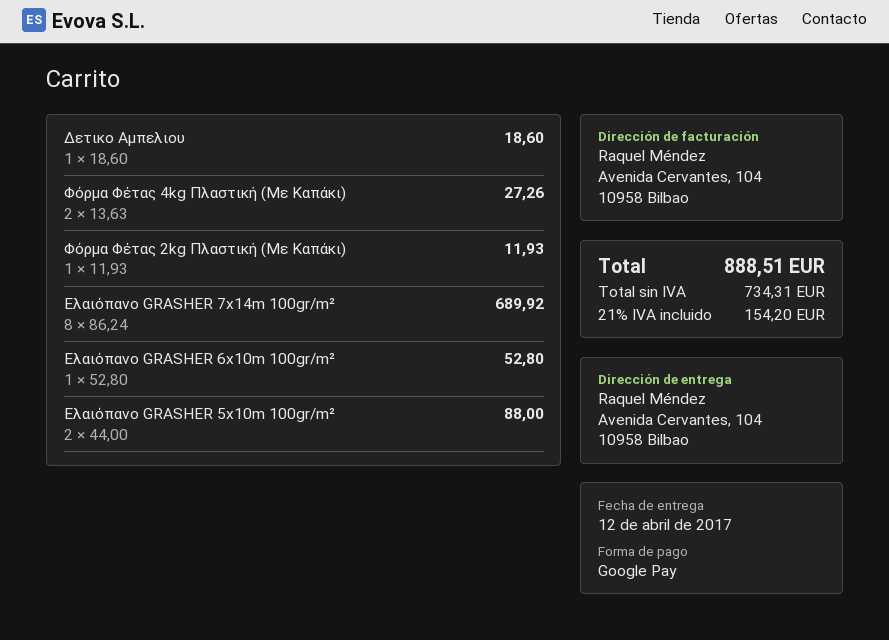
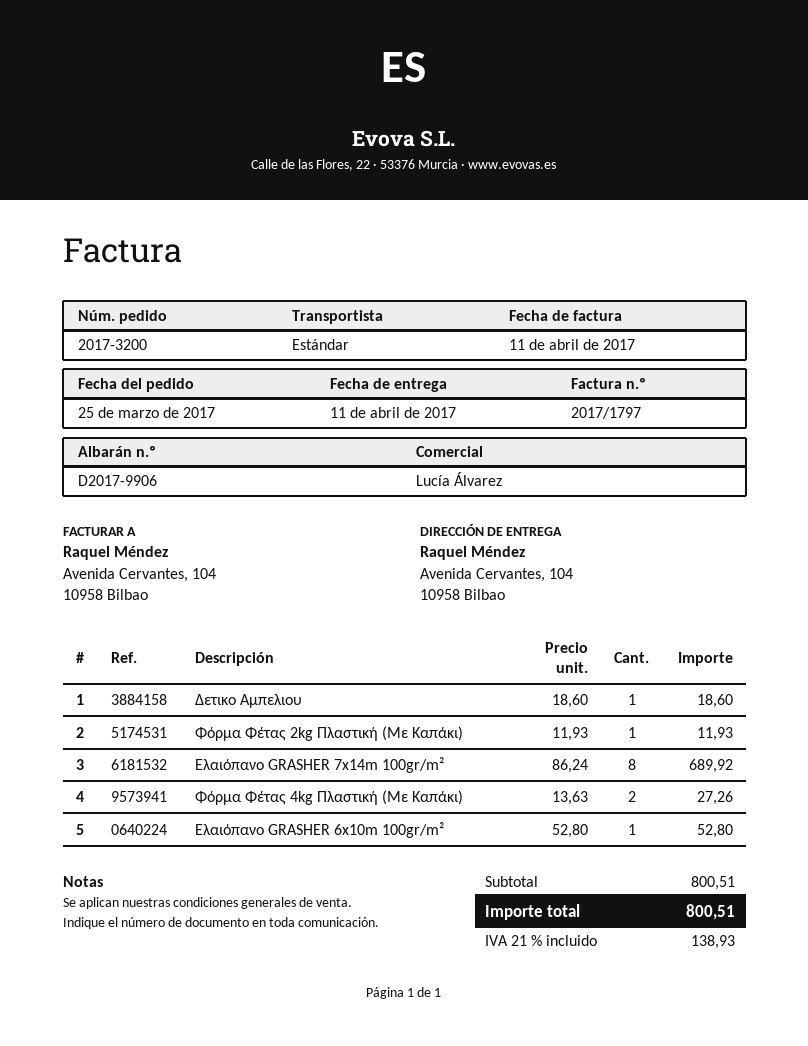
delivery date: 2017-04-12 -> 2017-04-11
Ελαιόπανο GRASHER 5x10m 100gr/m²: 2 x 44.00 = 88.00 -> none
tax: 21% = 154.20 -> 21% = 138.93
total: 888.51 -> 800.51

